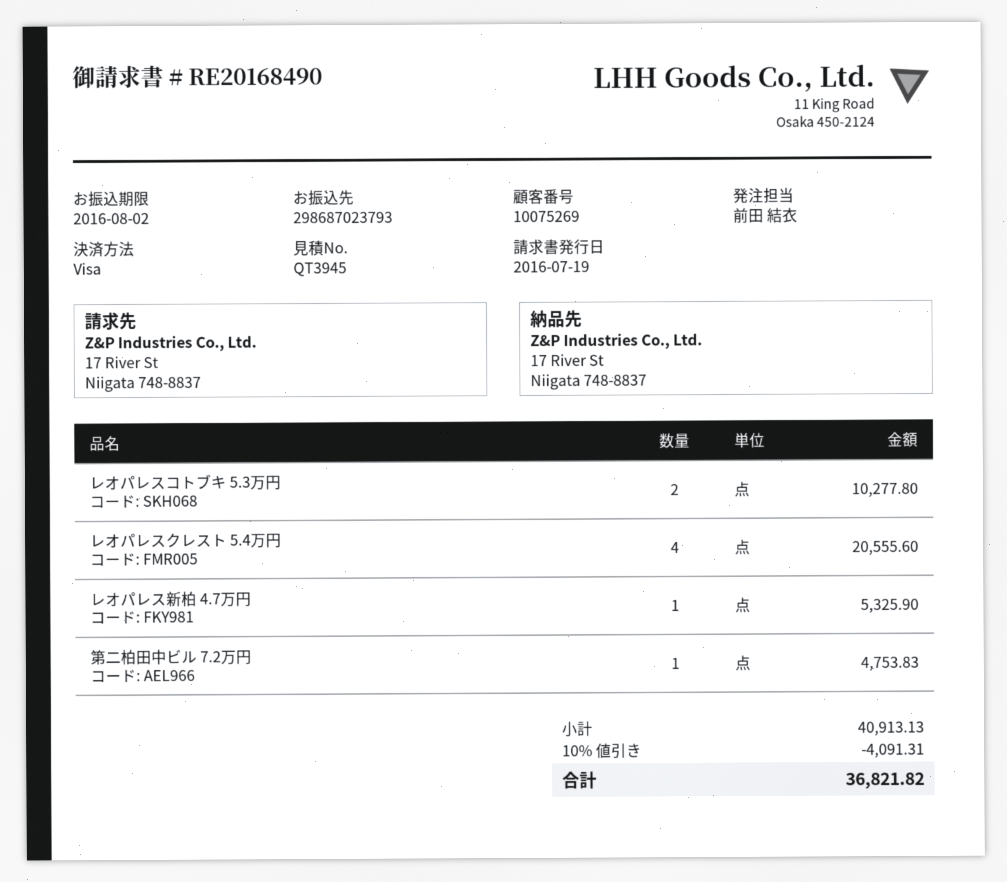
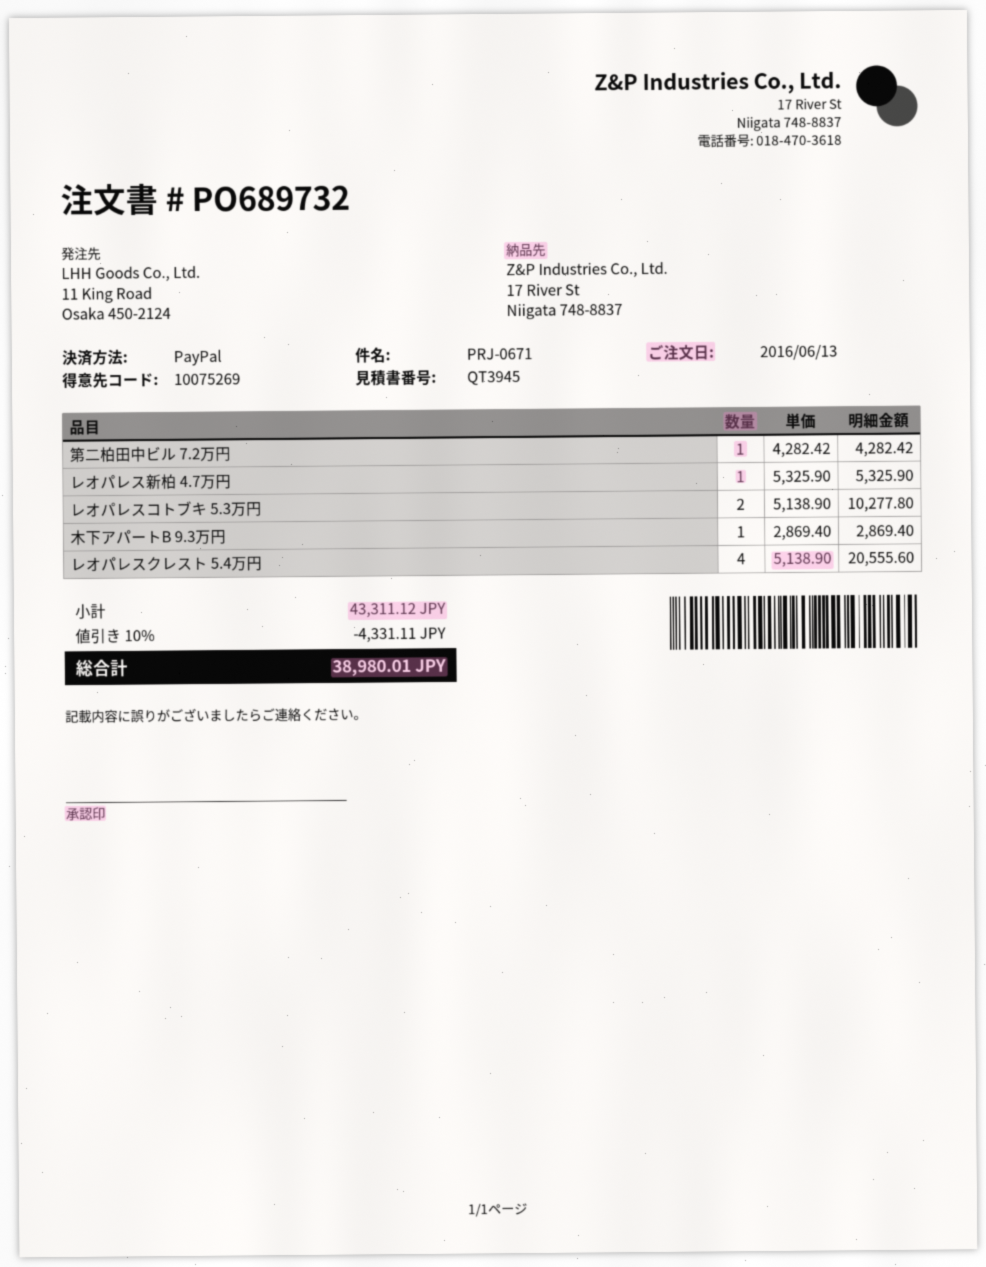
payment method: Visa -> PayPal
第二柏田中ビル 7.2万円: 1 for 4753.83 -> 1 for 4282.42
木下アパートB 9.3万円: none -> 1 for 2869.40
subtotal: 40913.13 -> 43311.12
discount: 10% = 4091.31 -> 10% = 4331.11
total: 36821.82 -> 38980.01

